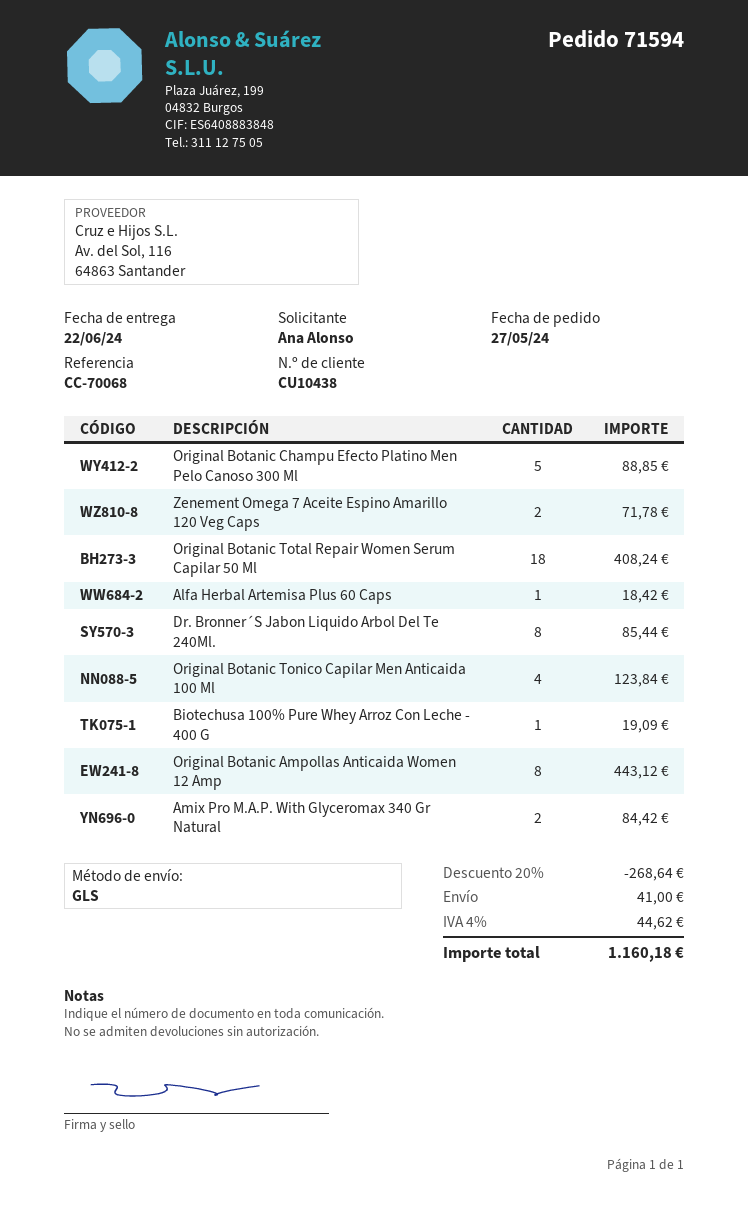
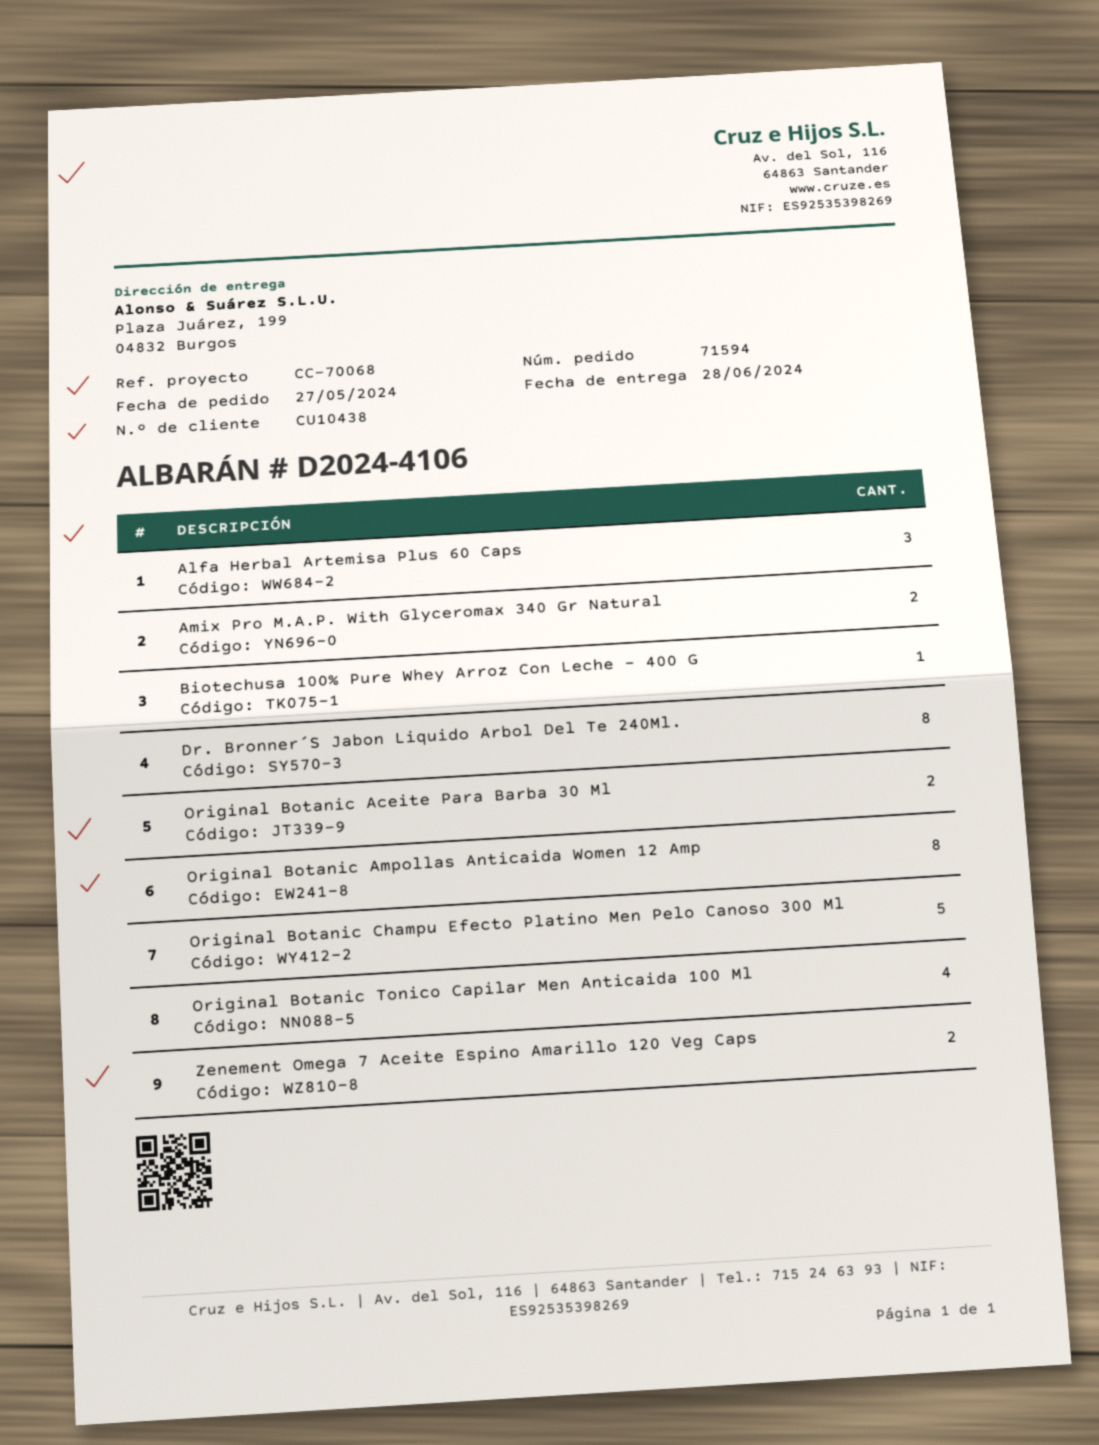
delivery date: 2024-06-22 -> 2024-06-28
Original Botanic Total Repair Women Serum Capilar 50 Ml: 18 -> none
Alfa Herbal Artemisa Plus 60 Caps: 1 -> 3
Original Botanic Aceite Para Barba 30 Ml: none -> 2

